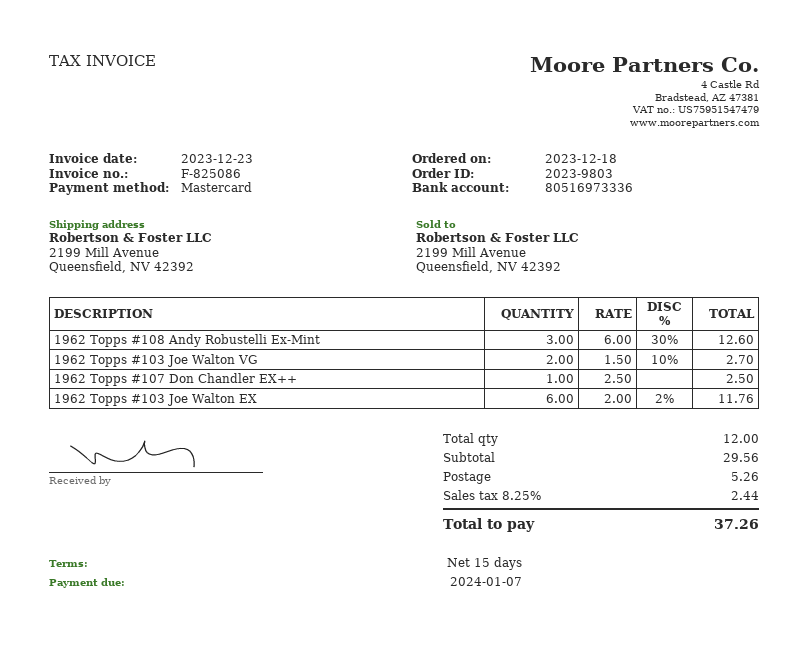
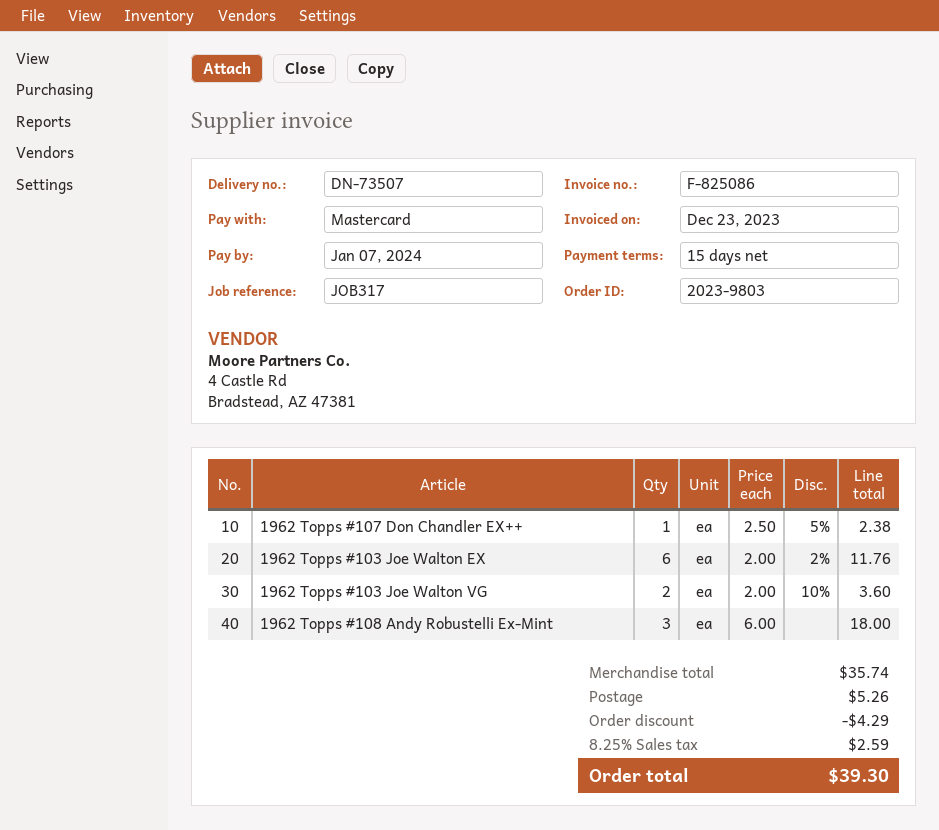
1962 Topps #108 Andy Robustelli Ex-Mint: 3 x 6.00 - 30% = 12.60 -> 3 x 6.00 = 18.00
1962 Topps #103 Joe Walton VG: 2 x 1.50 - 10% = 2.70 -> 2 x 2.00 - 10% = 3.60
1962 Topps #107 Don Chandler EX++: 1 x 2.50 = 2.50 -> 1 x 2.50 - 5% = 2.38
subtotal: 29.56 -> 35.74
discount: none -> 4.29
tax: 8.25% = 2.44 -> 8.25% = 2.59
total: 37.26 -> 39.30

